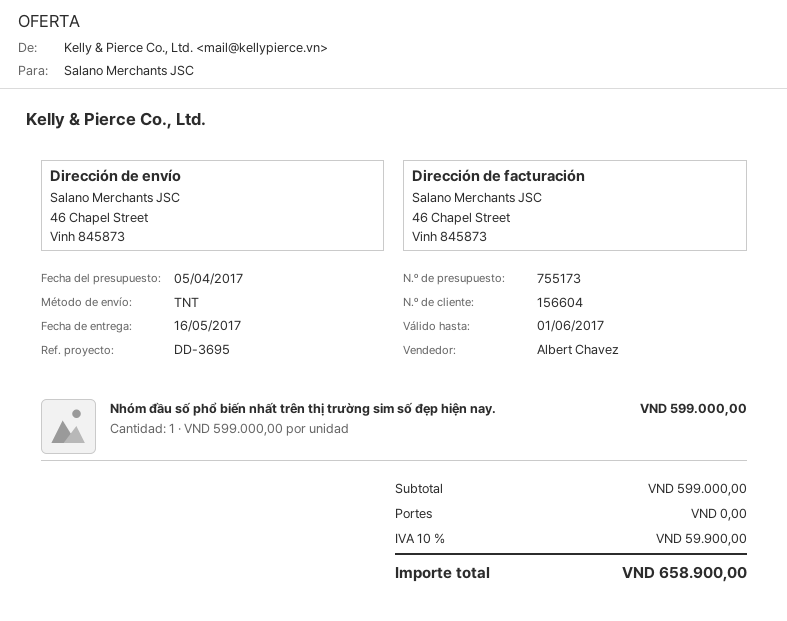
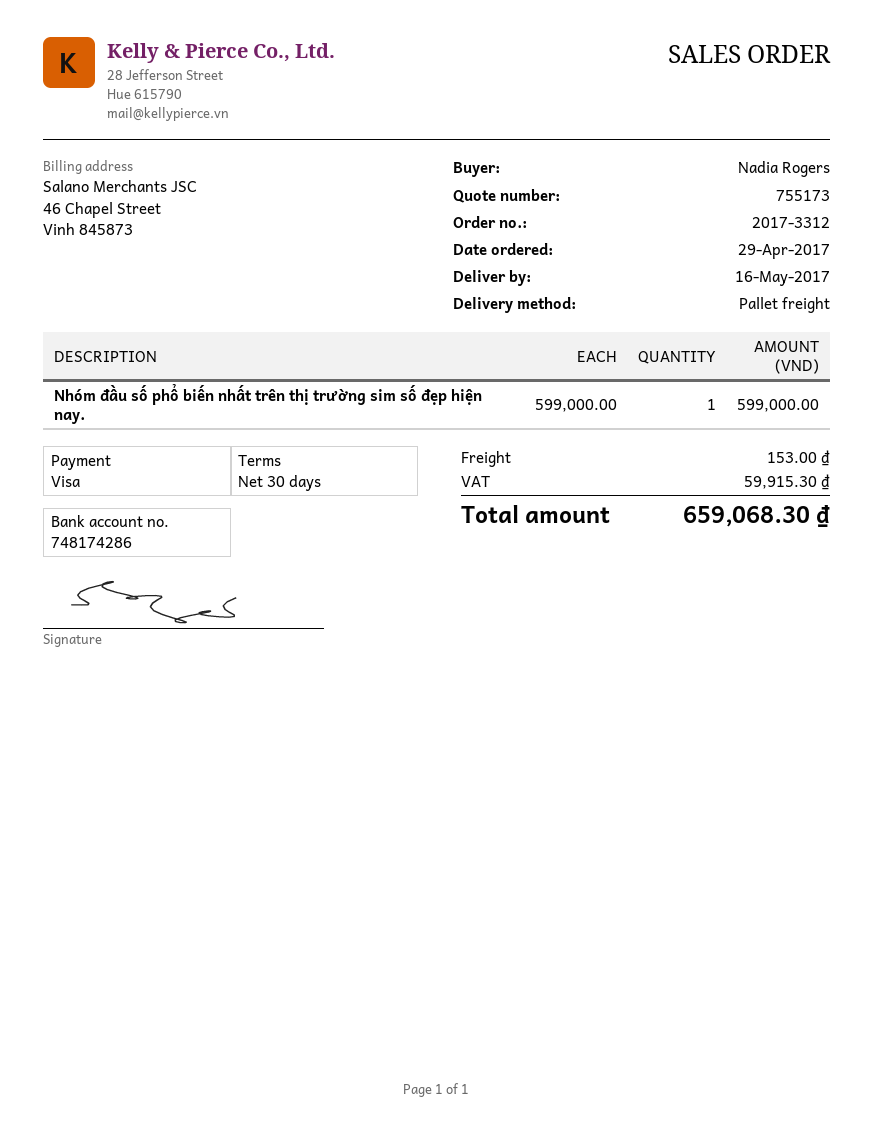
shipping method: TNT -> pallet freight
shipping: 0.00 -> 153.00
tax: 59900.00 -> 59915.30
total: 658900.00 -> 659068.30

